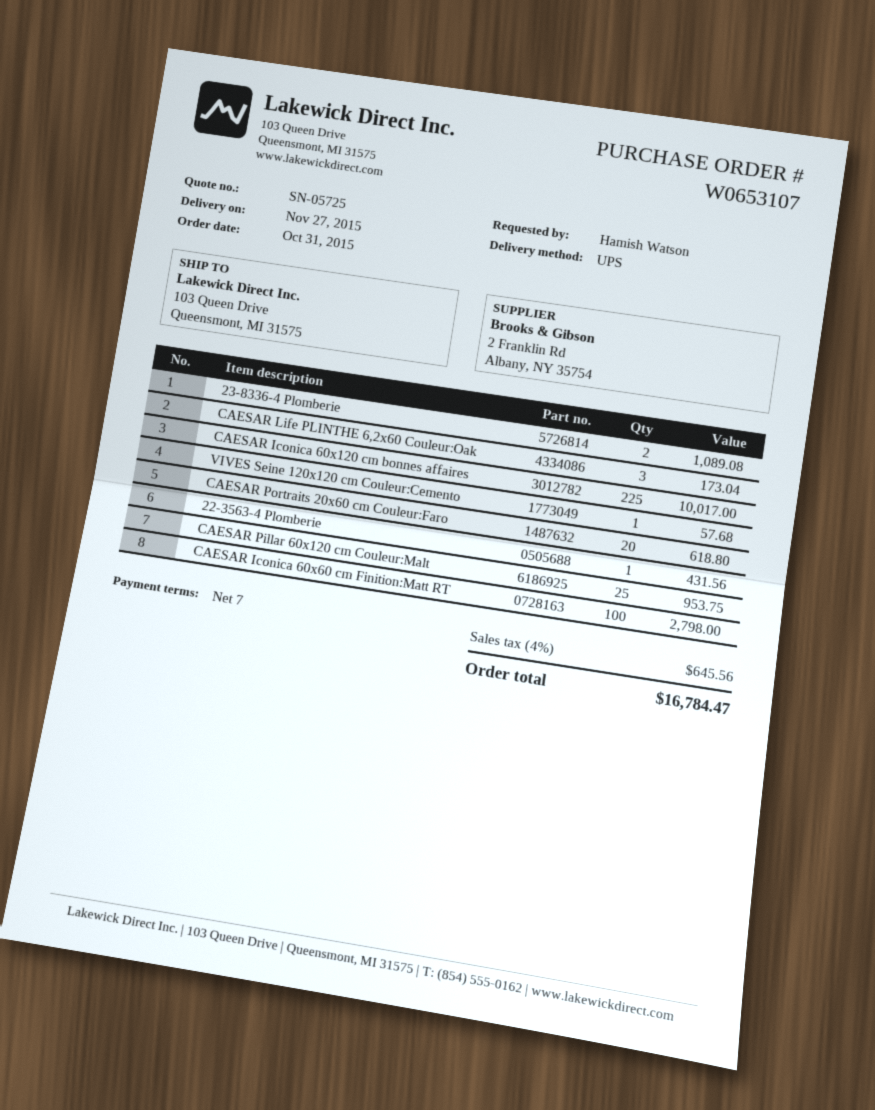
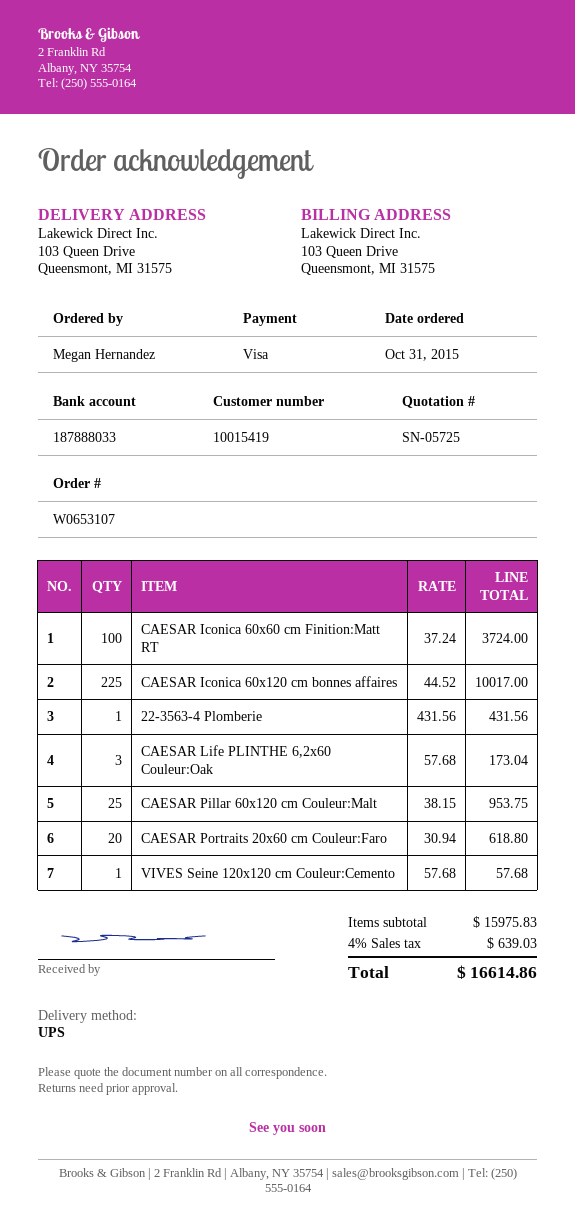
ordered by: Hamish Watson -> Megan Hernandez
23-8336-4 Plomberie: 2 for 1089.08 -> none
CAESAR Iconica 60x60 cm Finition:Matt RT: 100 for 2798.00 -> 100 for 3724.00
tax: 4% = 645.56 -> 4% = 639.03
total: 16784.47 -> 16614.86

